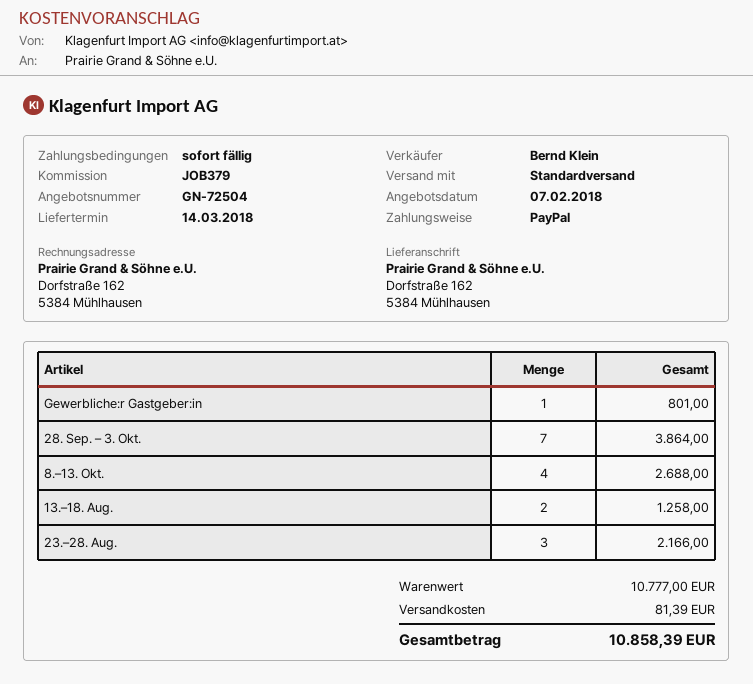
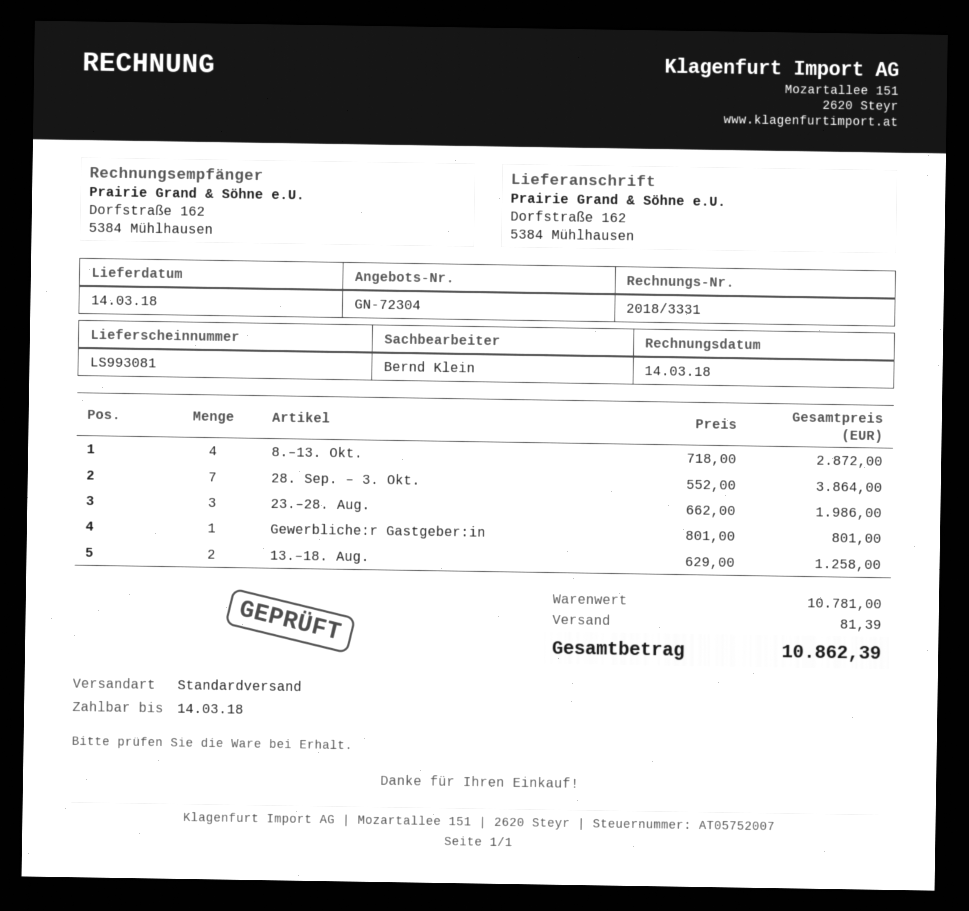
quote number: GN-72504 -> GN-72304
8.–13. Okt.: 4 for 2688.00 -> 4 for 2872.00
23.–28. Aug.: 3 for 2166.00 -> 3 for 1986.00
subtotal: 10777.00 -> 10781.00
total: 10858.39 -> 10862.39

